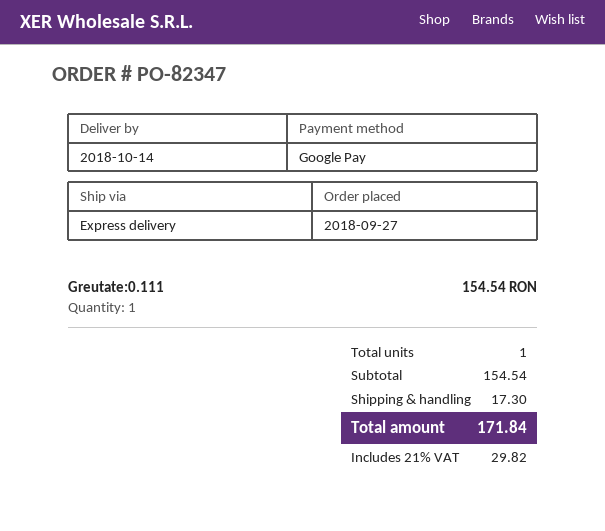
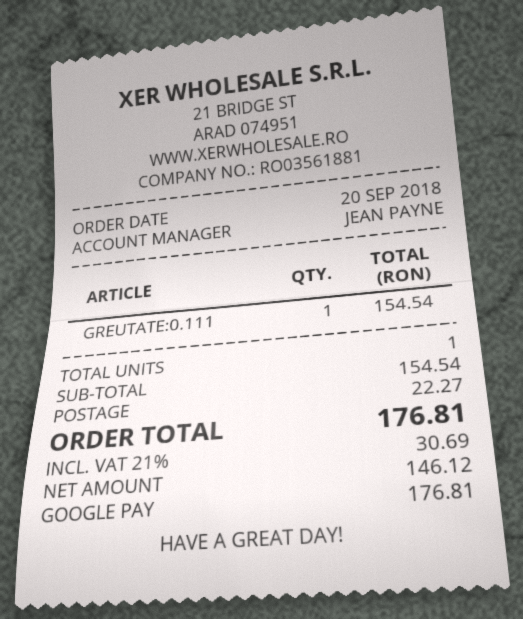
order date: 2018-09-27 -> 2018-09-20
shipping: 17.30 -> 22.27
tax: 21% = 29.82 -> 21% = 30.69
total: 171.84 -> 176.81

